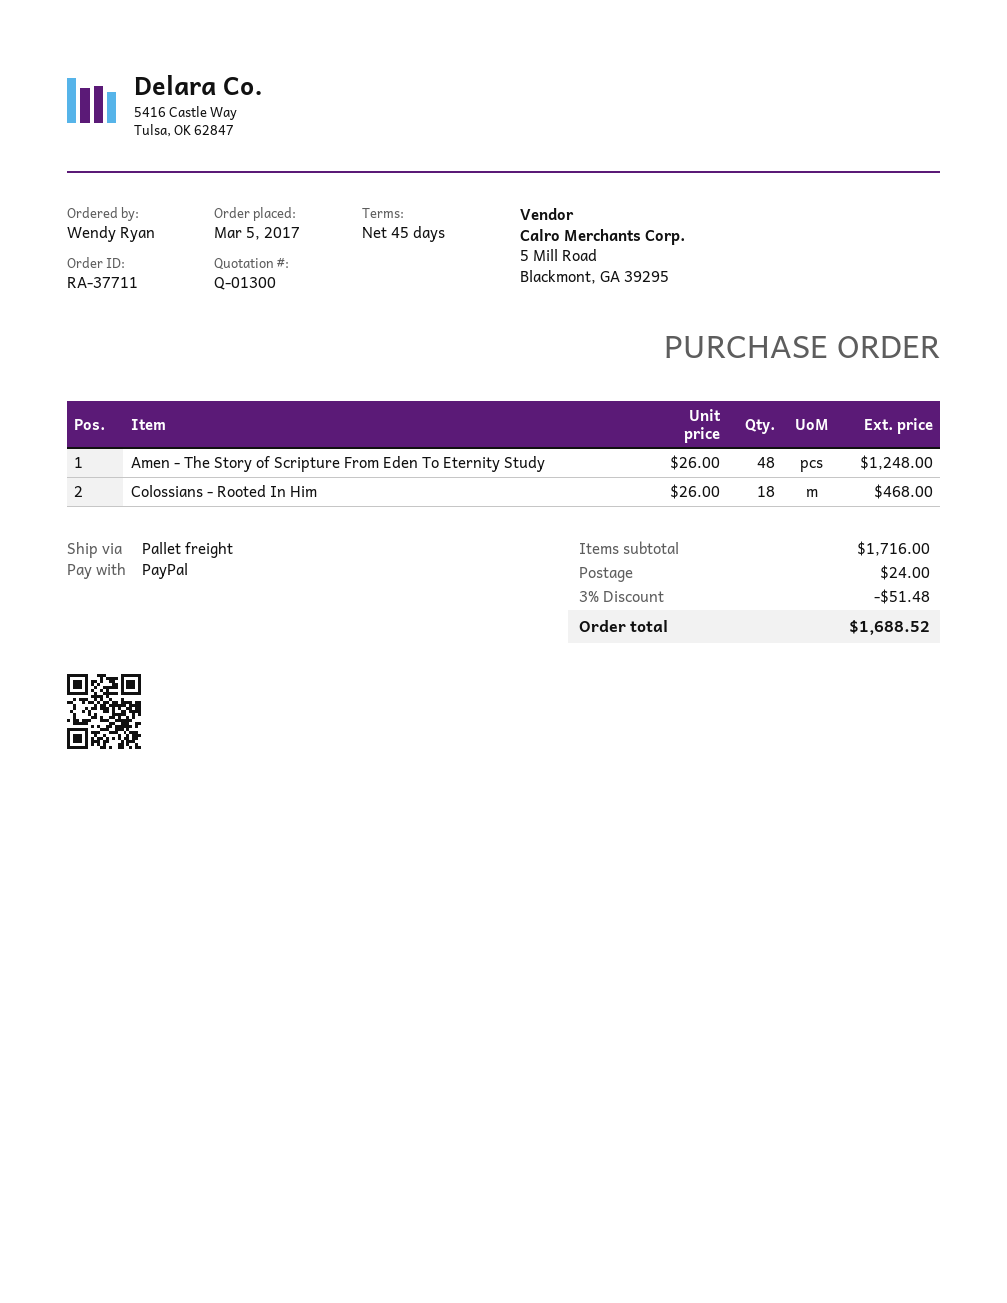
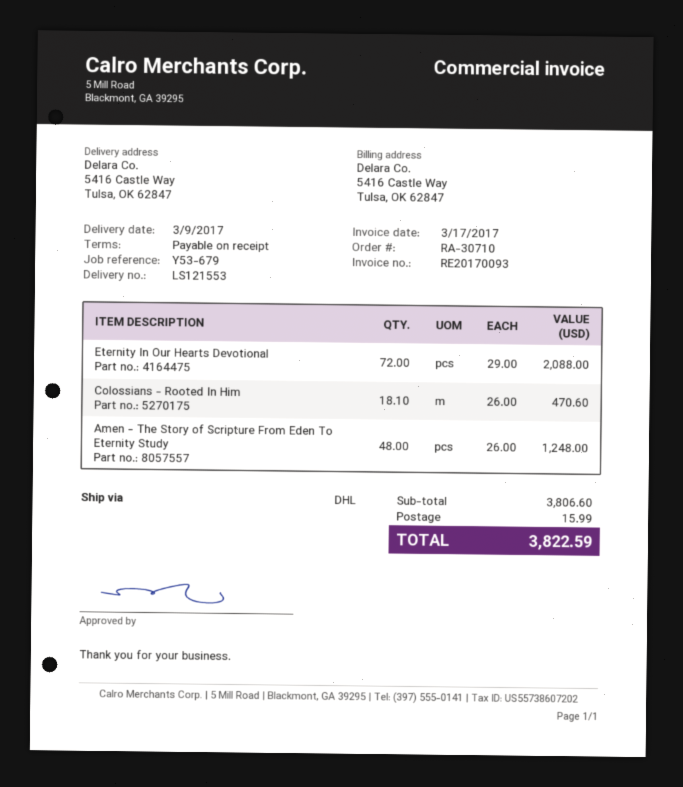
order number: RA-37711 -> RA-30710
payment terms: 45 days -> on receipt
shipping method: pallet freight -> DHL
Colossians - Rooted In Him: 18 x 26.00 = 468.00 -> 18.1 x 26.00 = 470.60
Eternity In Our Hearts Devotional: none -> 72 x 29.00 = 2088.00
subtotal: 1716.00 -> 3806.60
discount: 3% = 51.48 -> none
shipping: 24.00 -> 15.99
total: 1688.52 -> 3822.59

